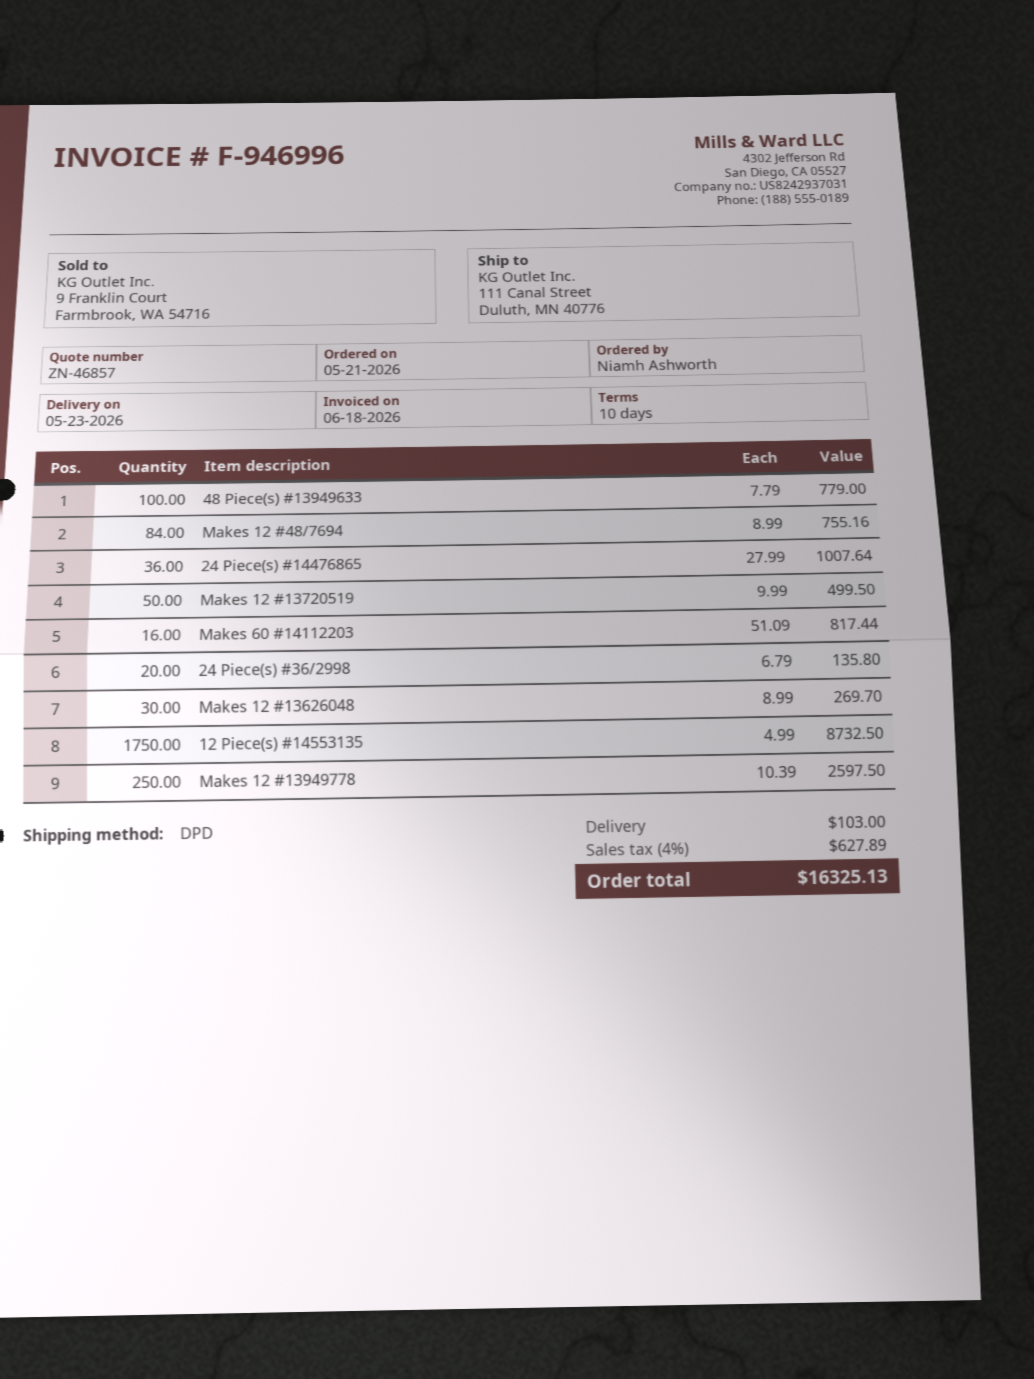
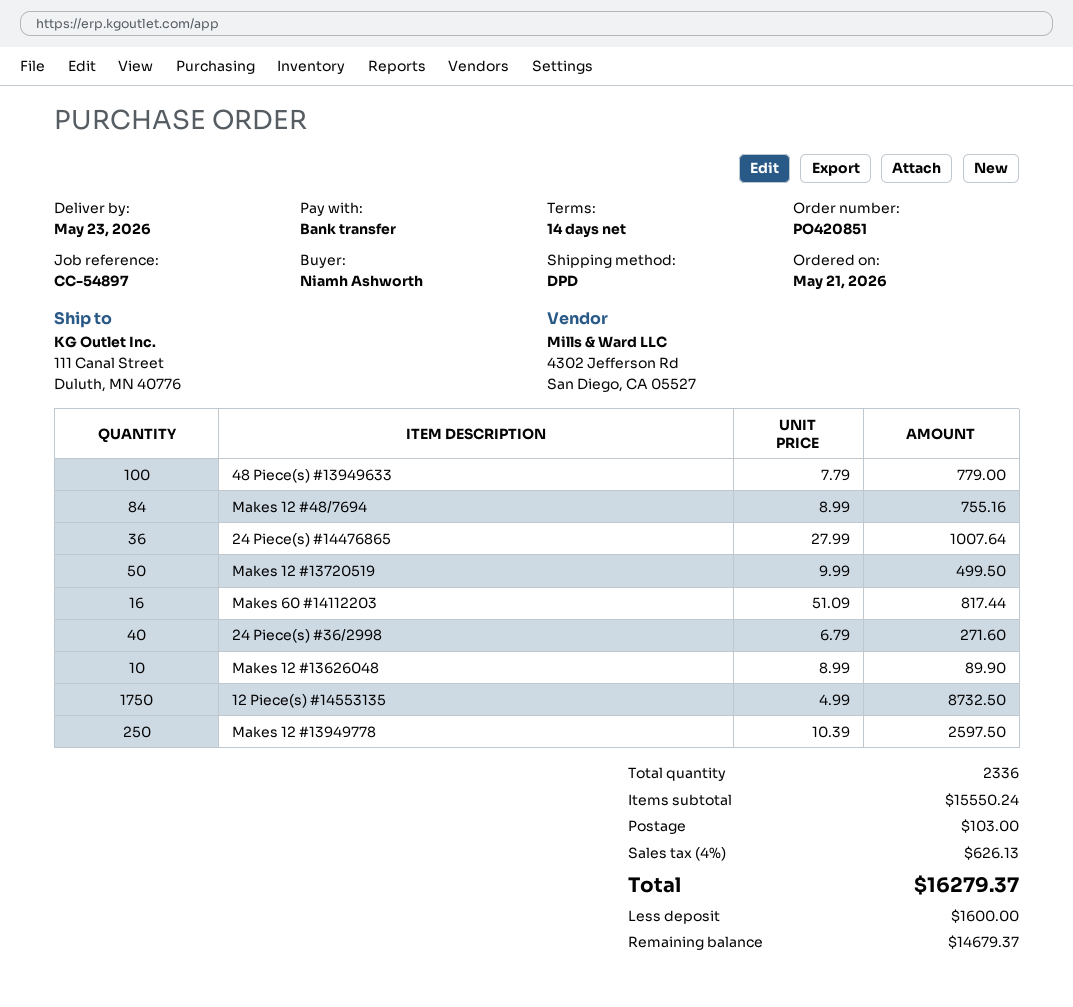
payment terms: 10 days -> 14 days
24 Piece(s) #36/2998: 20 x 6.79 = 135.80 -> 40 x 6.79 = 271.60
Makes 12 #13626048: 30 x 8.99 = 269.70 -> 10 x 8.99 = 89.90
tax: 4% = 627.89 -> 4% = 626.13
total: 16325.13 -> 16279.37

